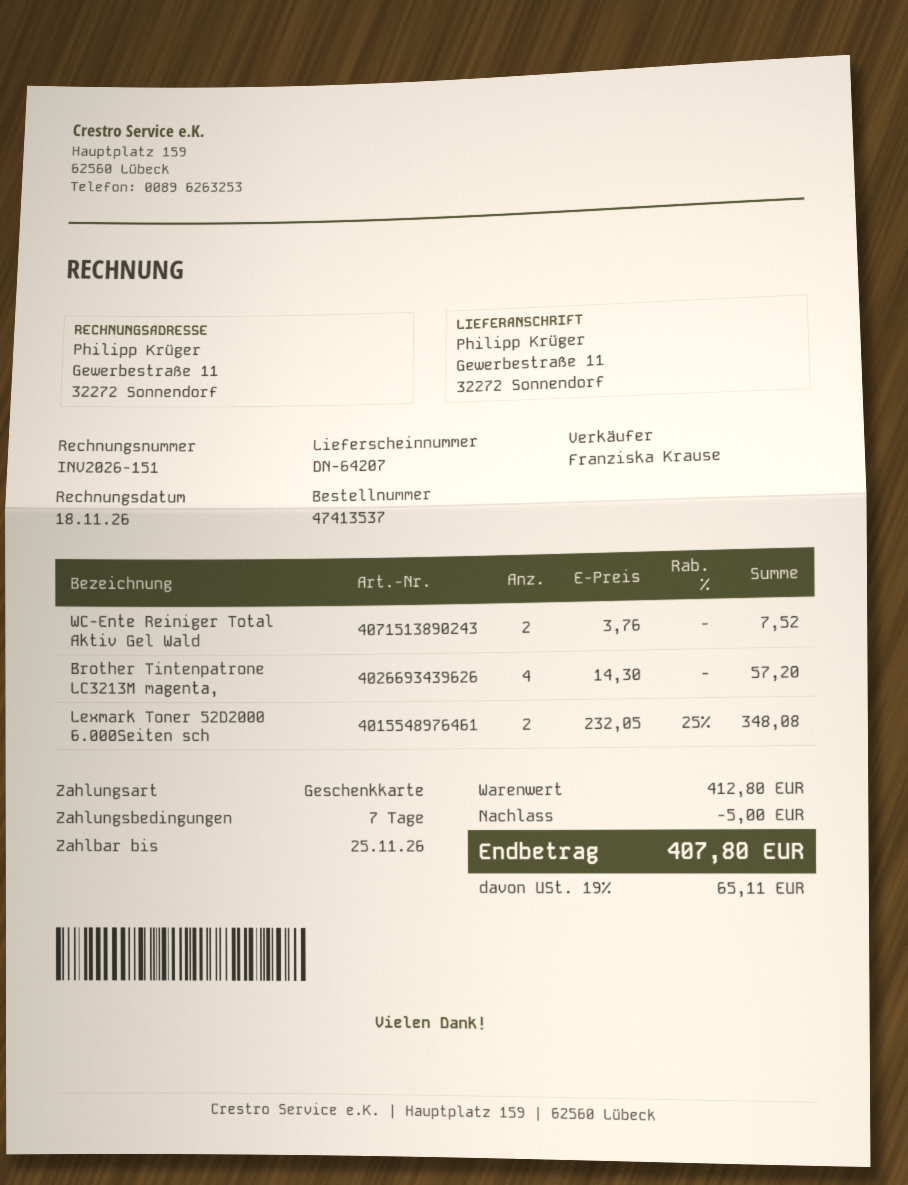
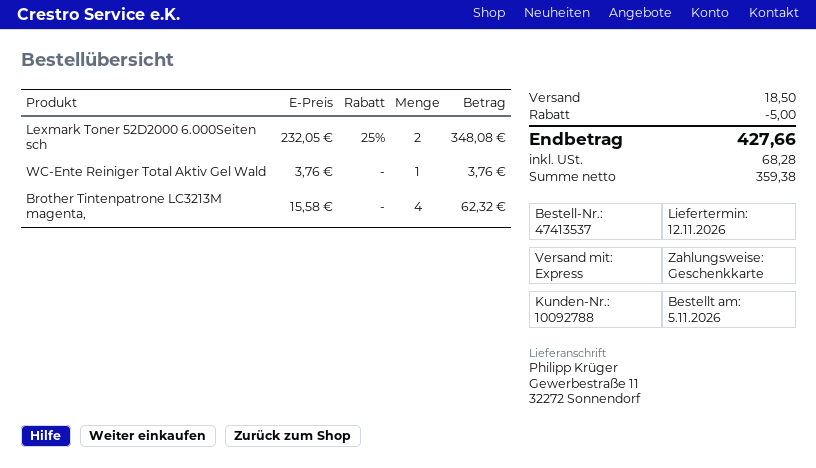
WC-Ente Reiniger Total Aktiv Gel Wald: 2 x 3.76 = 7.52 -> 1 x 3.76 = 3.76
Brother Tintenpatrone LC3213M magenta,: 4 x 14.30 = 57.20 -> 4 x 15.58 = 62.32
shipping: none -> 18.50
tax: 65.11 -> 68.28
total: 407.80 -> 427.66

